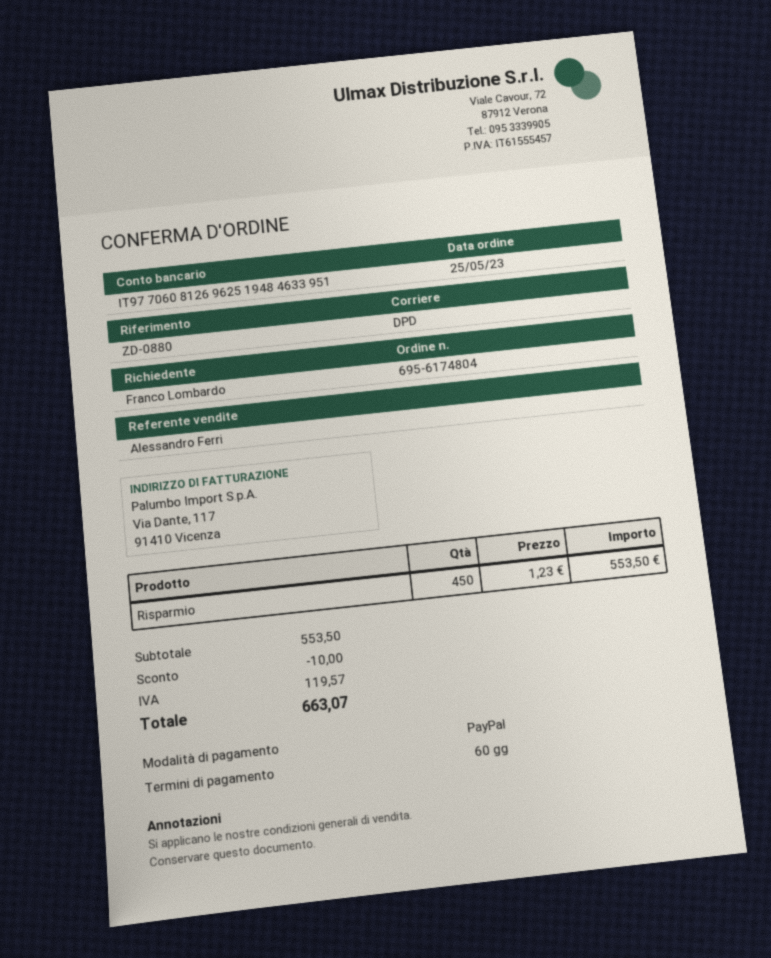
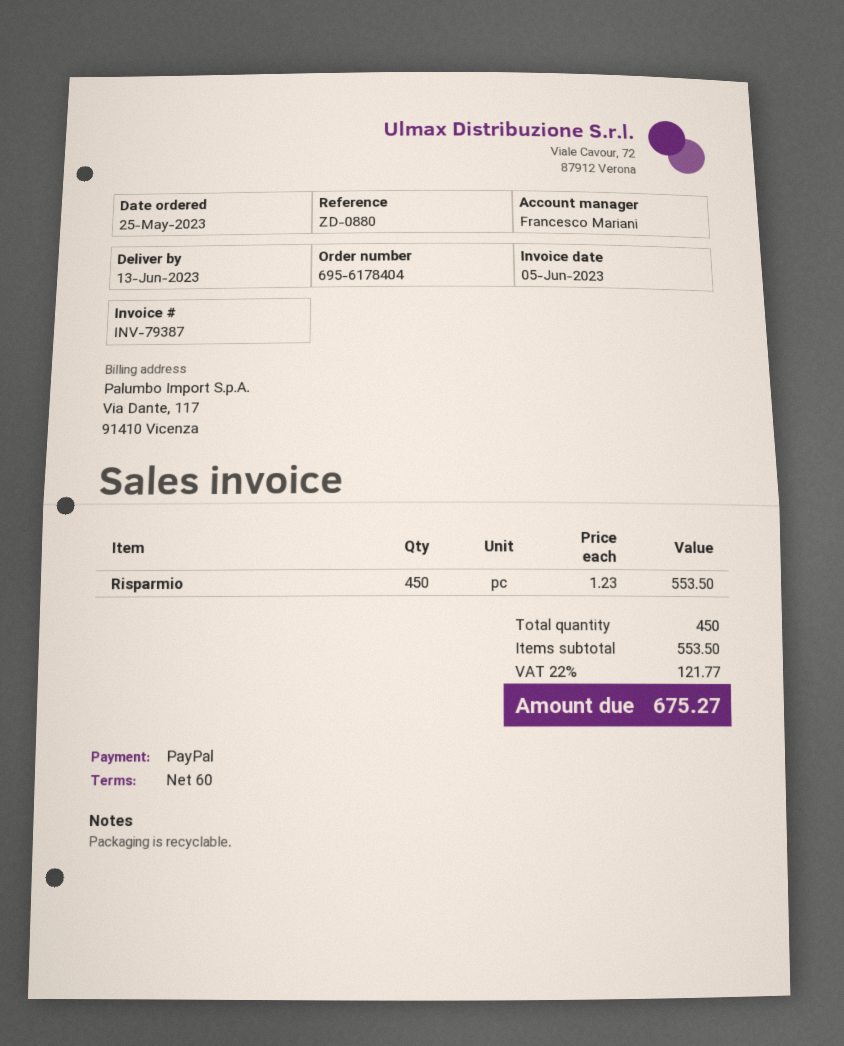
order number: 695-6174804 -> 695-6178404
sales rep: Alessandro Ferri -> Francesco Mariani
discount: 10.00 -> none
tax: 119.57 -> 121.77
total: 663.07 -> 675.27

